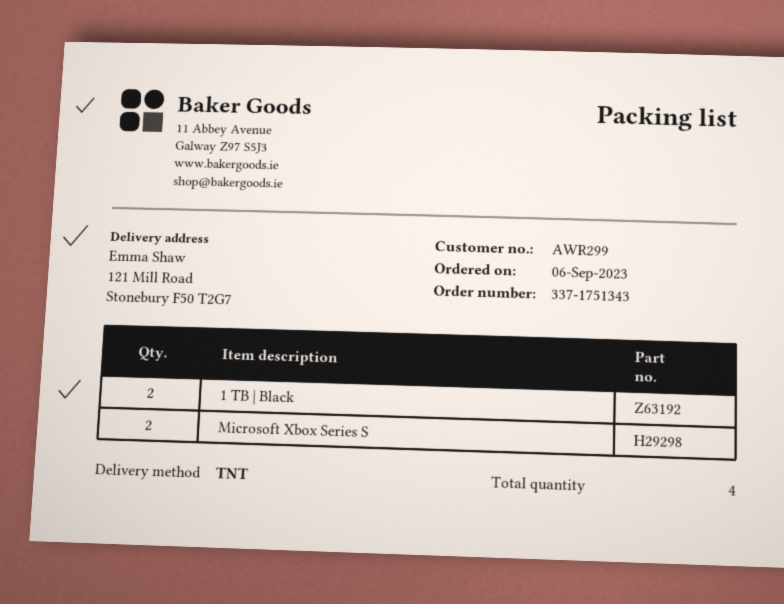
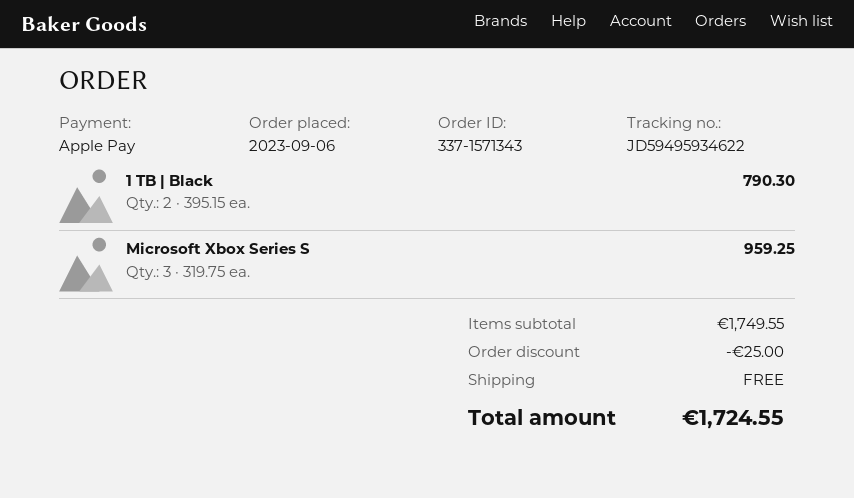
order number: 337-1751343 -> 337-1571343
Microsoft Xbox Series S: 2 -> 3

